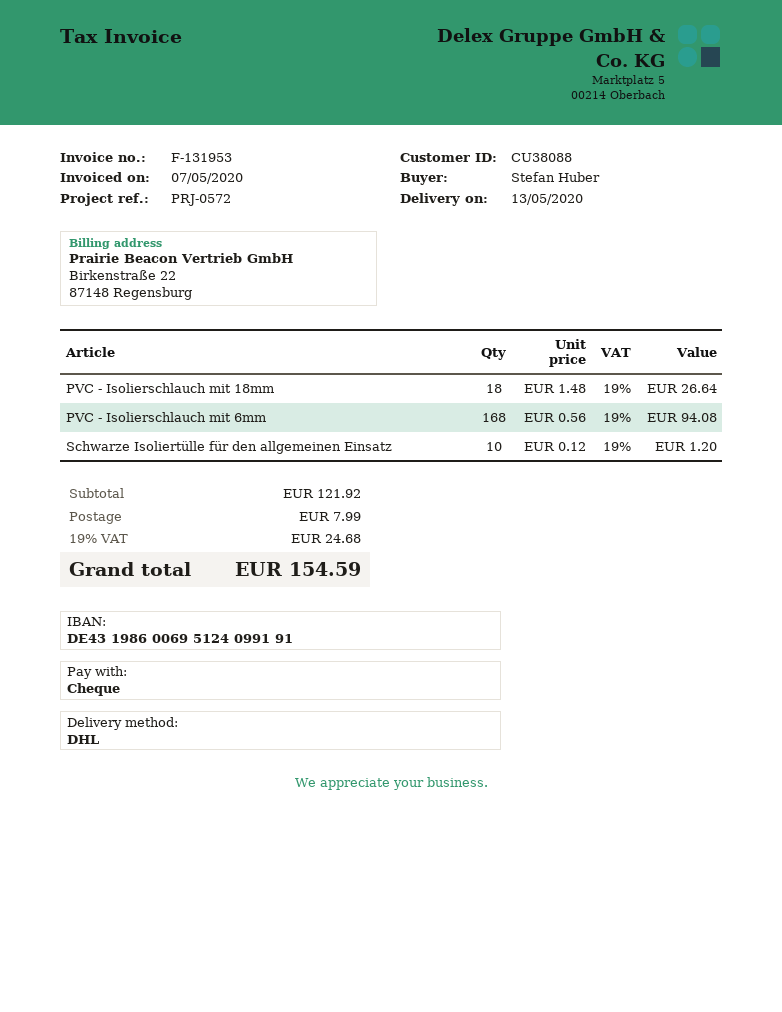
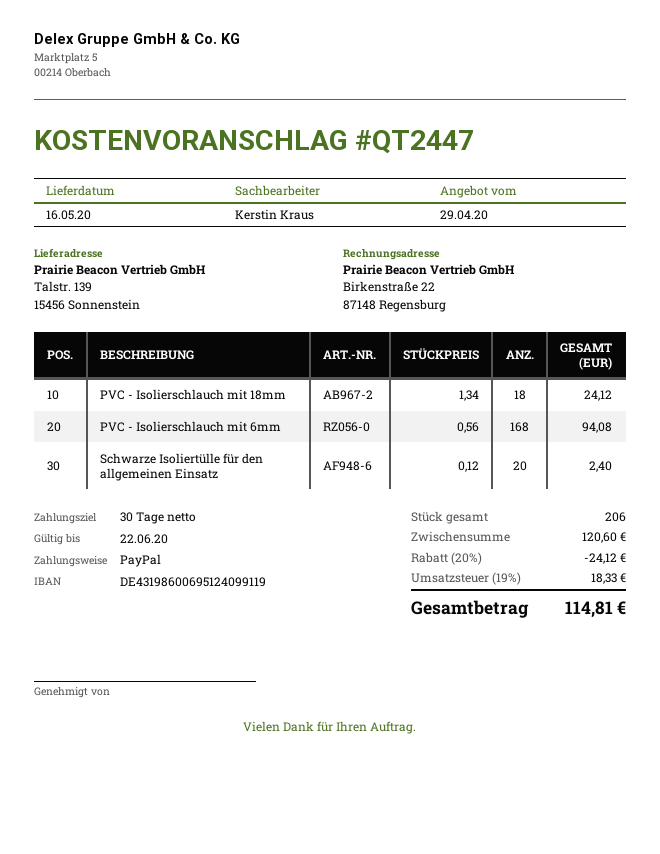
delivery date: 2020-05-13 -> 2020-05-16
payment method: cheque -> PayPal
bank account: DE43198600695124099191 -> DE43198600695124099119
PVC - Isolierschlauch mit 18mm: 18 x 1.48 = 26.64 -> 18 x 1.34 = 24.12
Schwarze Isoliertülle für den allgemeinen Einsatz: 10 x 0.12 = 1.20 -> 20 x 0.12 = 2.40
subtotal: 121.92 -> 120.60
discount: none -> 20% = 24.12
shipping: 7.99 -> none
tax: 19% = 24.68 -> 19% = 18.33
total: 154.59 -> 114.81

